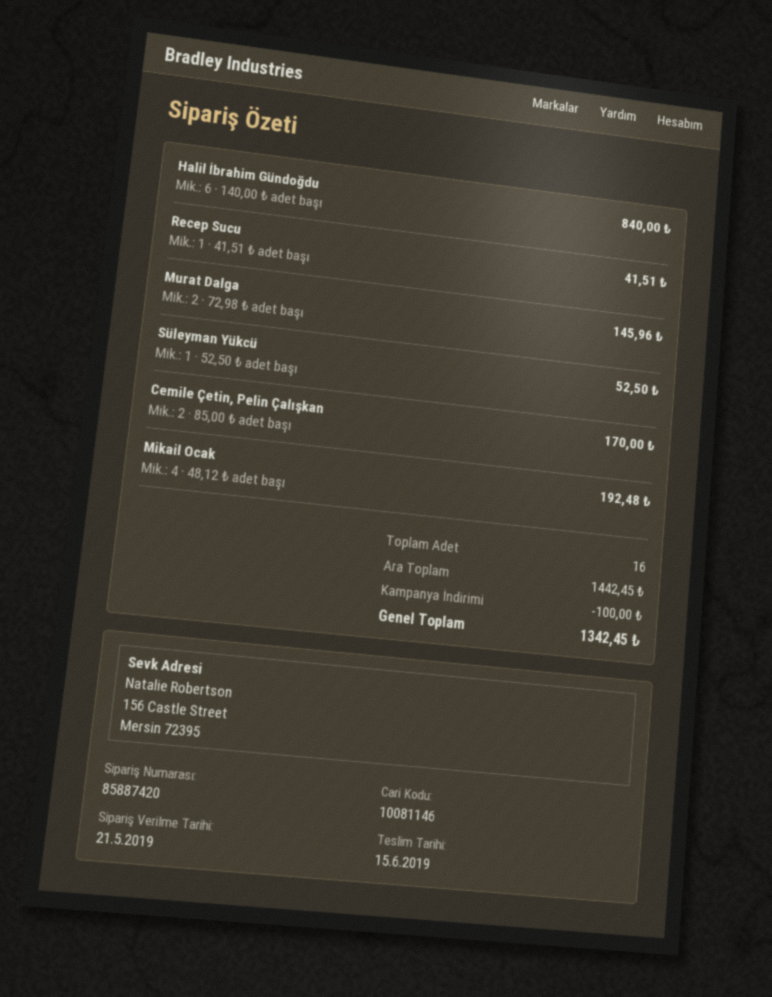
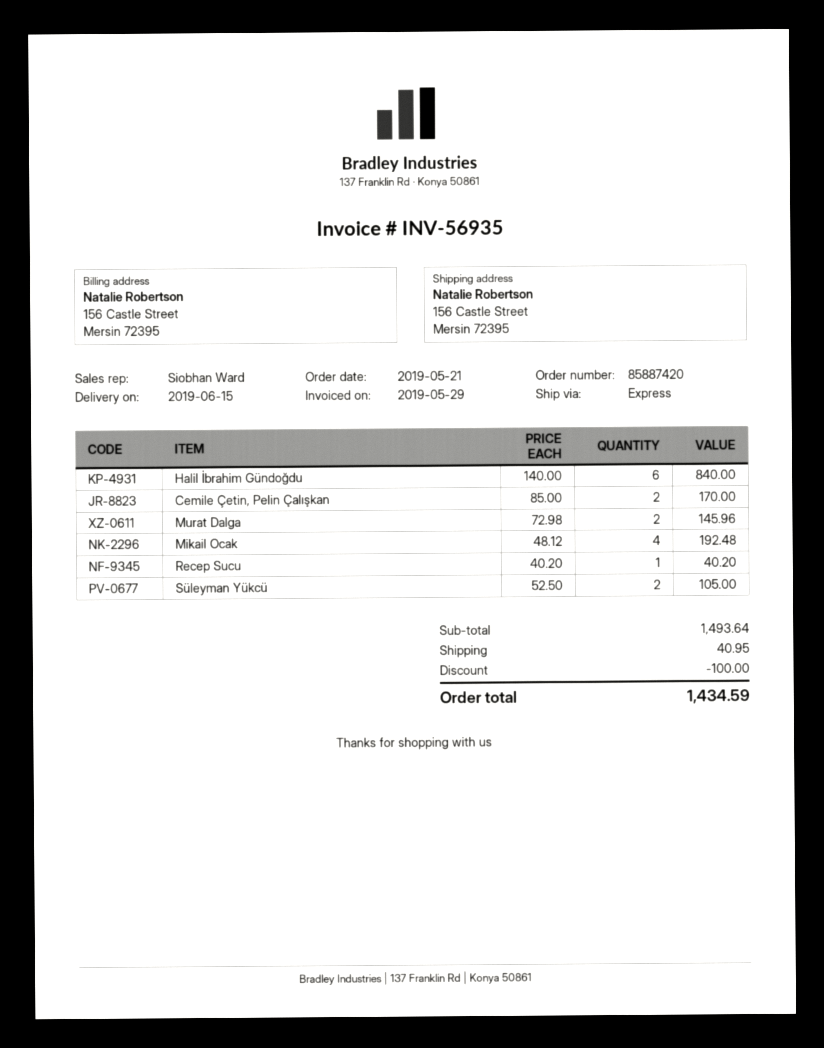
Recep Sucu: 1 x 41.51 = 41.51 -> 1 x 40.20 = 40.20
Süleyman Yükcü: 1 x 52.50 = 52.50 -> 2 x 52.50 = 105.00
subtotal: 1442.45 -> 1493.64
shipping: none -> 40.95
total: 1342.45 -> 1434.59

